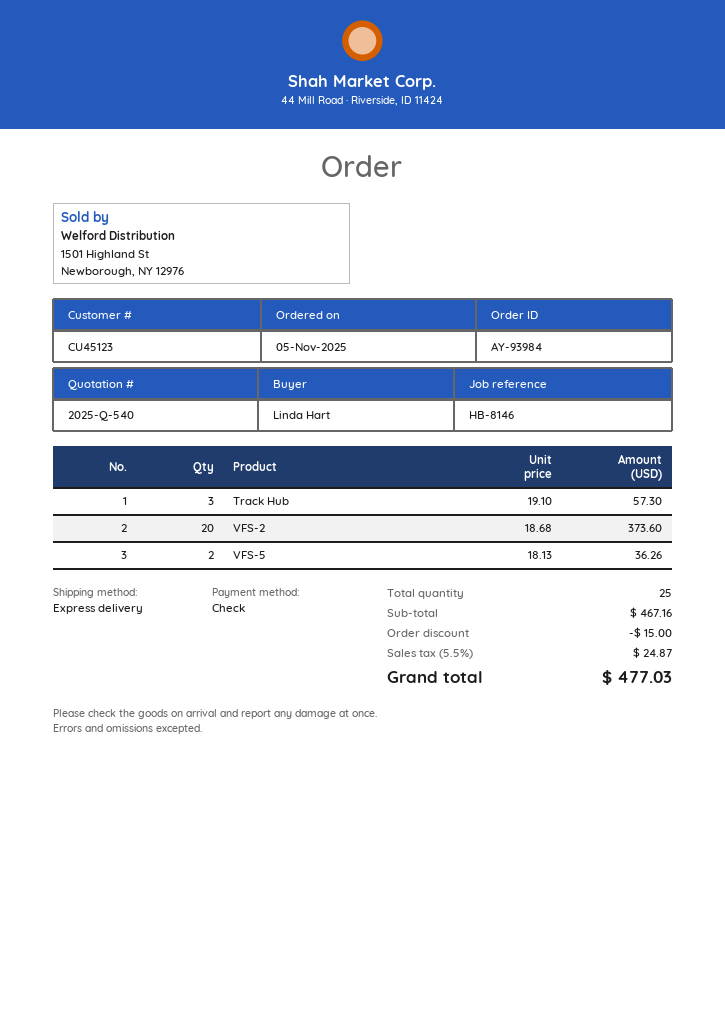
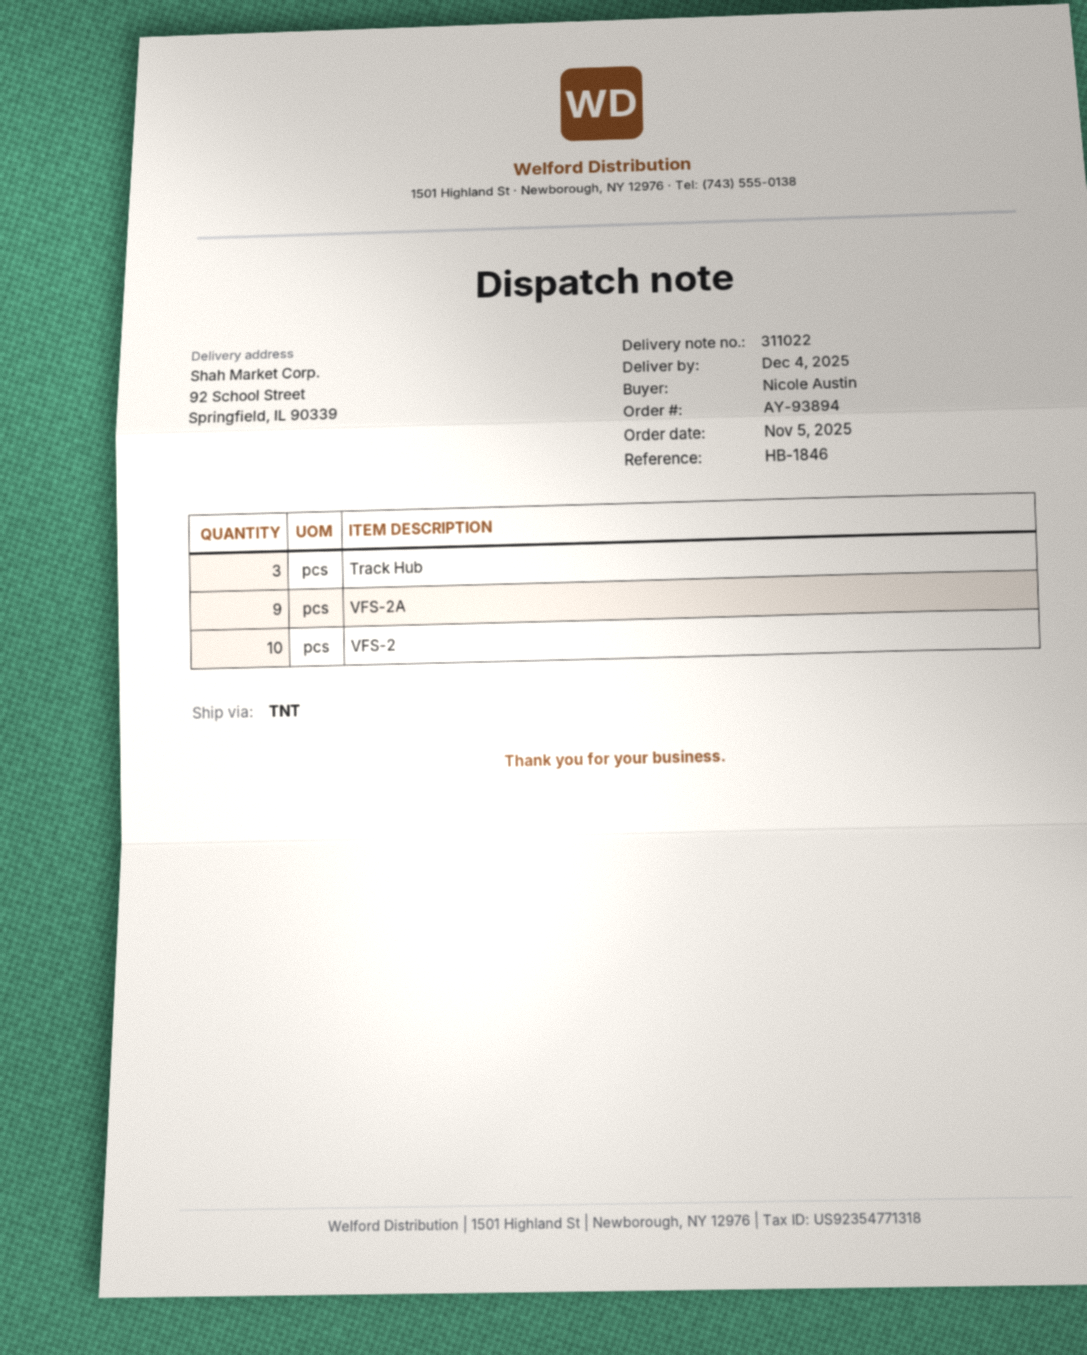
order number: AY-93984 -> AY-93894
reference: HB-8146 -> HB-1846
ordered by: Linda Hart -> Nicole Austin
shipping method: express -> TNT
VFS-2: 20 -> 10
VFS-5: 2 -> none
VFS-2A: none -> 9

